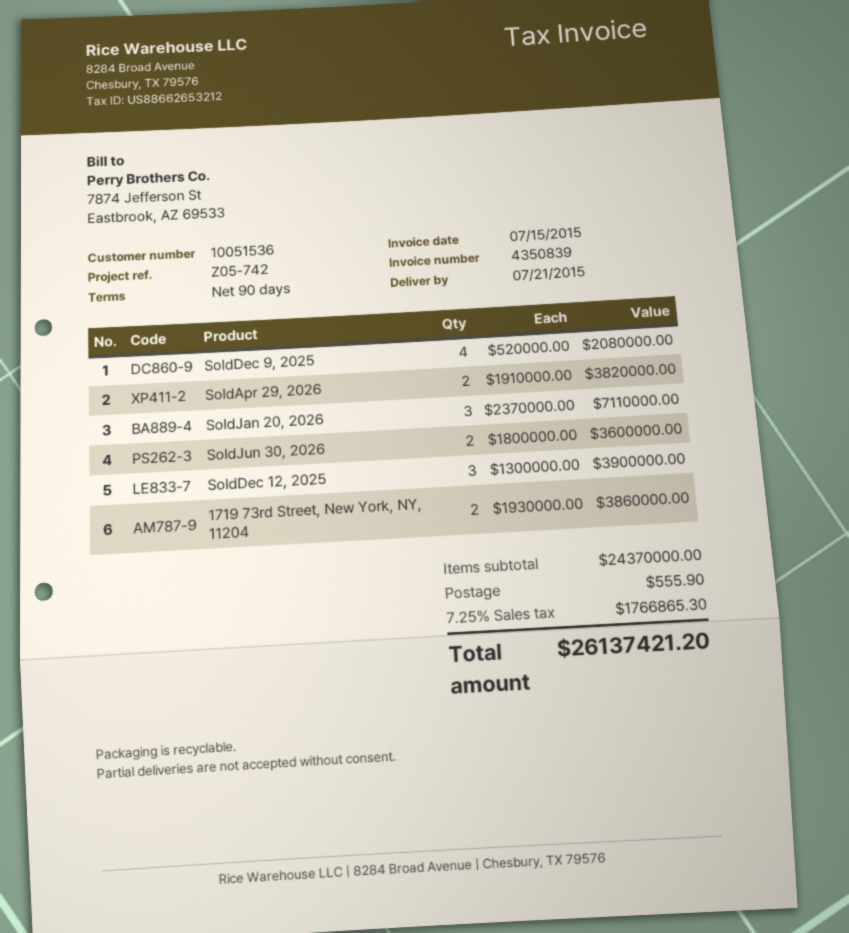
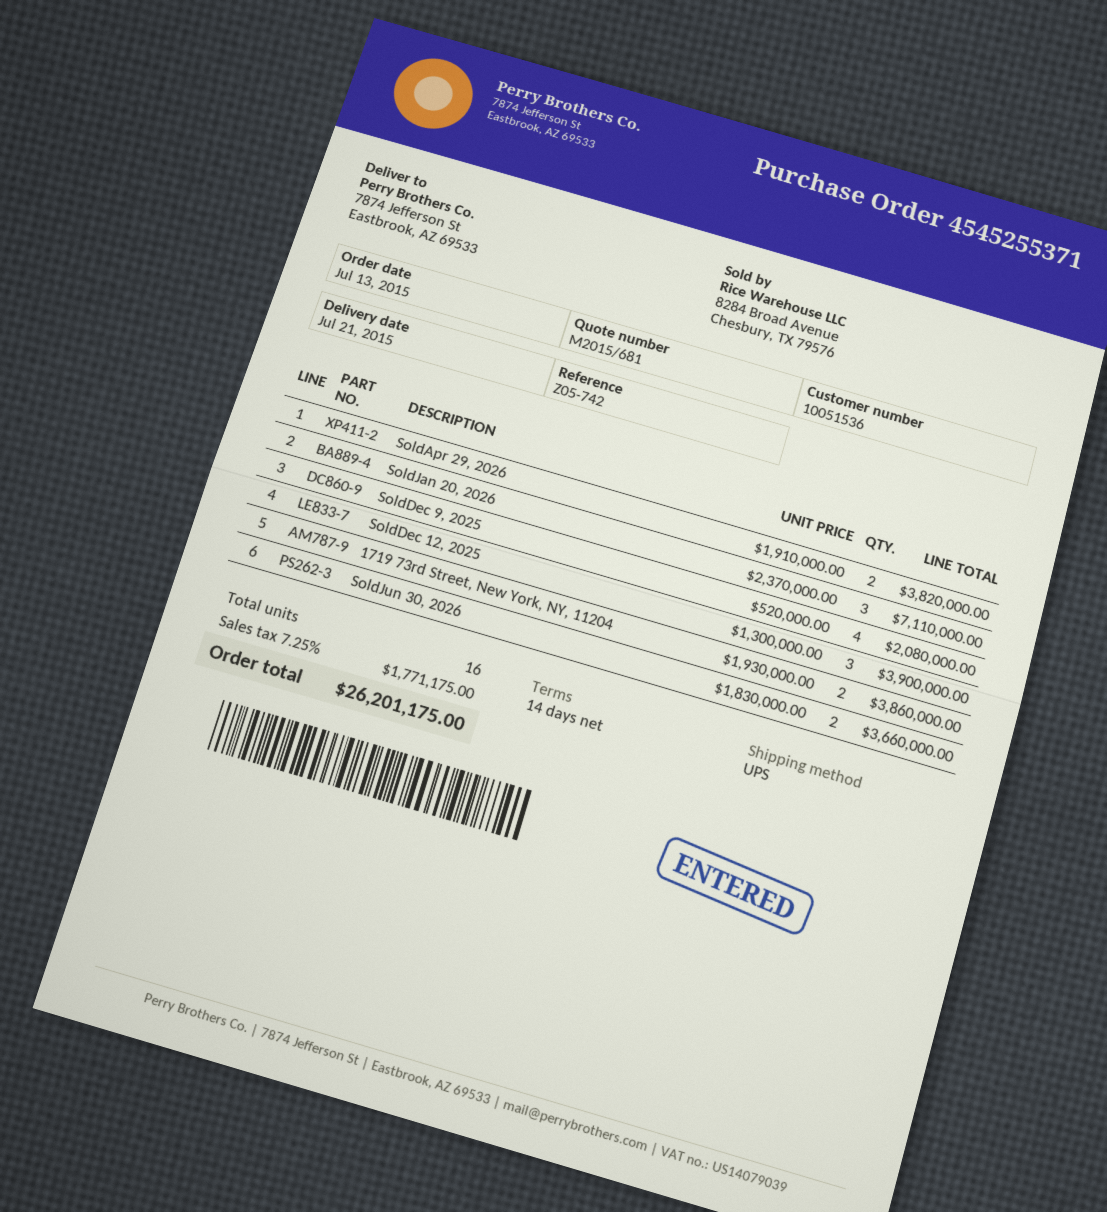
payment terms: 90 days -> 14 days
SoldJun 30, 2026: 2 x 1800000.00 = 3600000.00 -> 2 x 1830000.00 = 3660000.00
shipping: 555.90 -> none
tax: 7.25% = 1766865.30 -> 7.25% = 1771175.00
total: 26137421.20 -> 26201175.00

